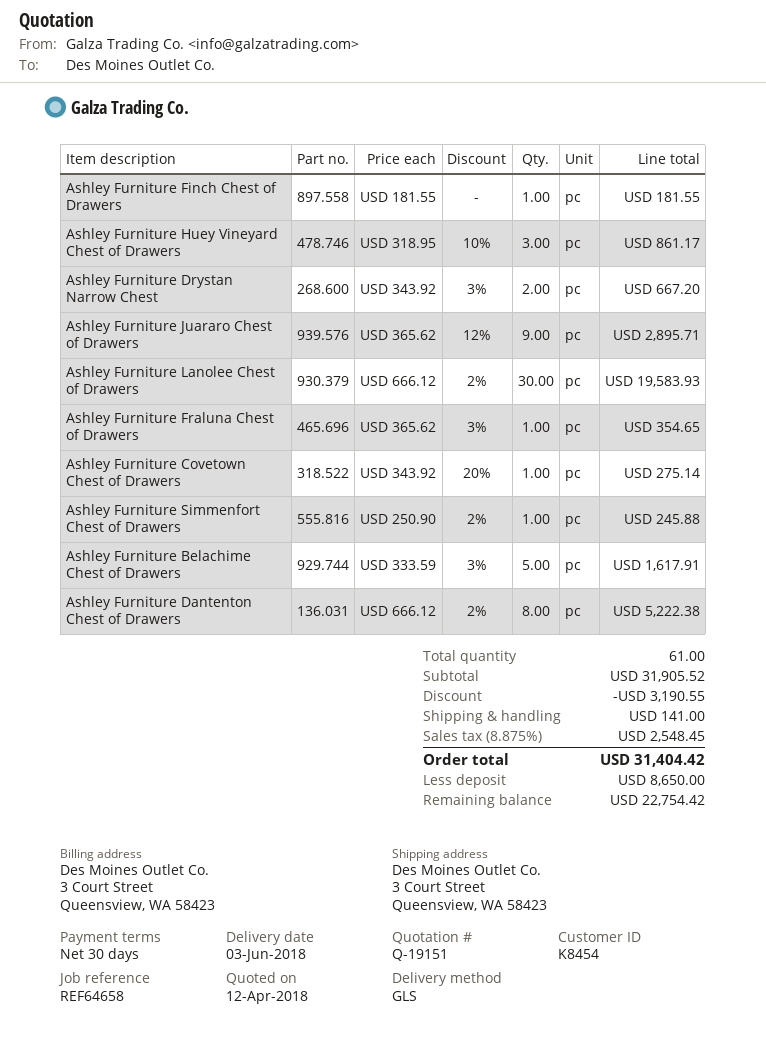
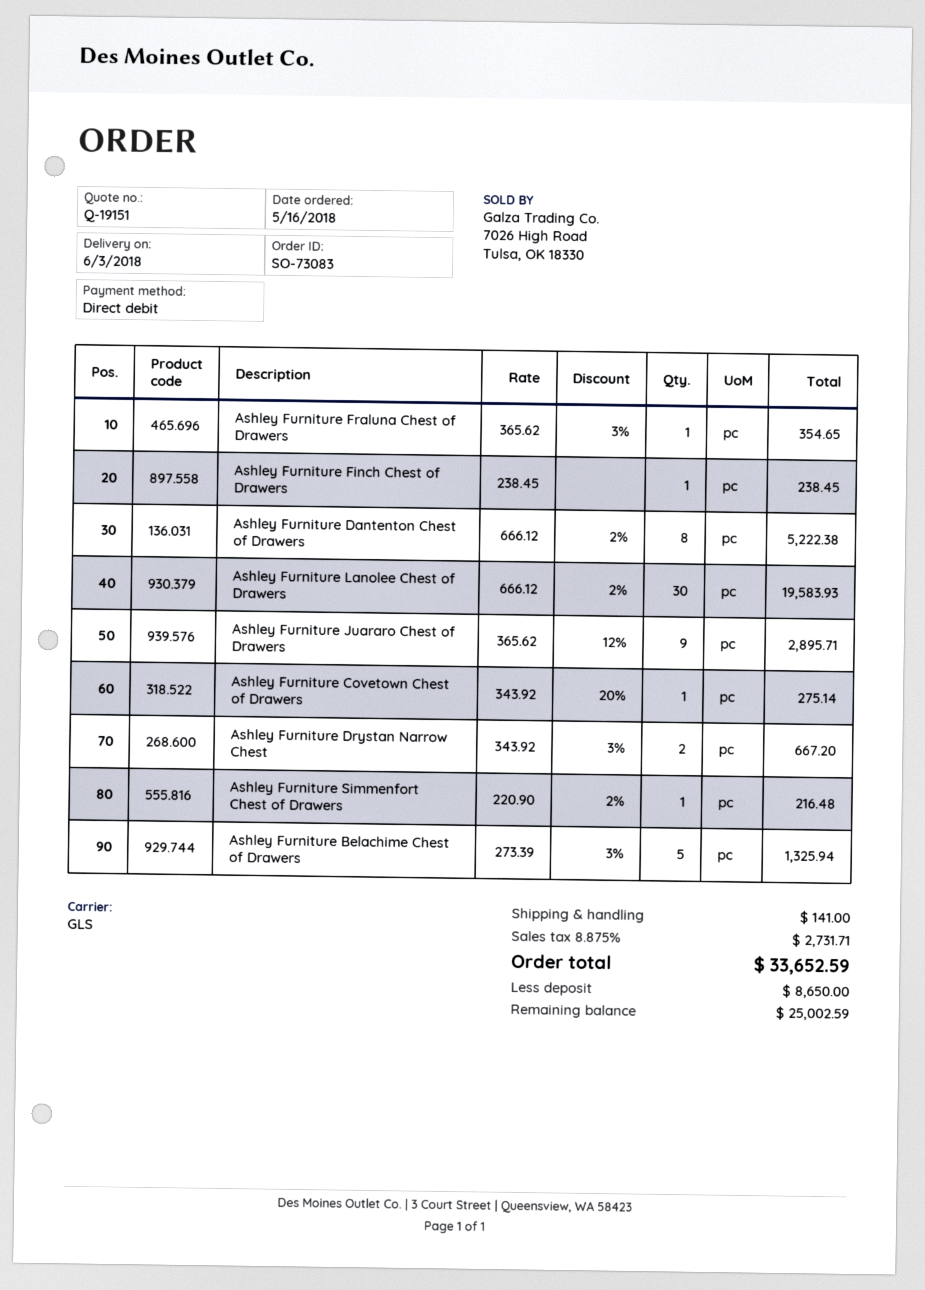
Ashley Furniture Finch Chest of Drawers: 1 x 181.55 = 181.55 -> 1 x 238.45 = 238.45
Ashley Furniture Huey Vineyard Chest of Drawers: 3 x 318.95 - 10% = 861.17 -> none
Ashley Furniture Simmenfort Chest of Drawers: 1 x 250.90 - 2% = 245.88 -> 1 x 220.90 - 2% = 216.48
Ashley Furniture Belachime Chest of Drawers: 5 x 333.59 - 3% = 1617.91 -> 5 x 273.39 - 3% = 1325.94
discount: 3190.55 -> none
tax: 8.875% = 2548.45 -> 8.875% = 2731.71
total: 31404.42 -> 33652.59
balance: 22754.42 -> 25002.59

